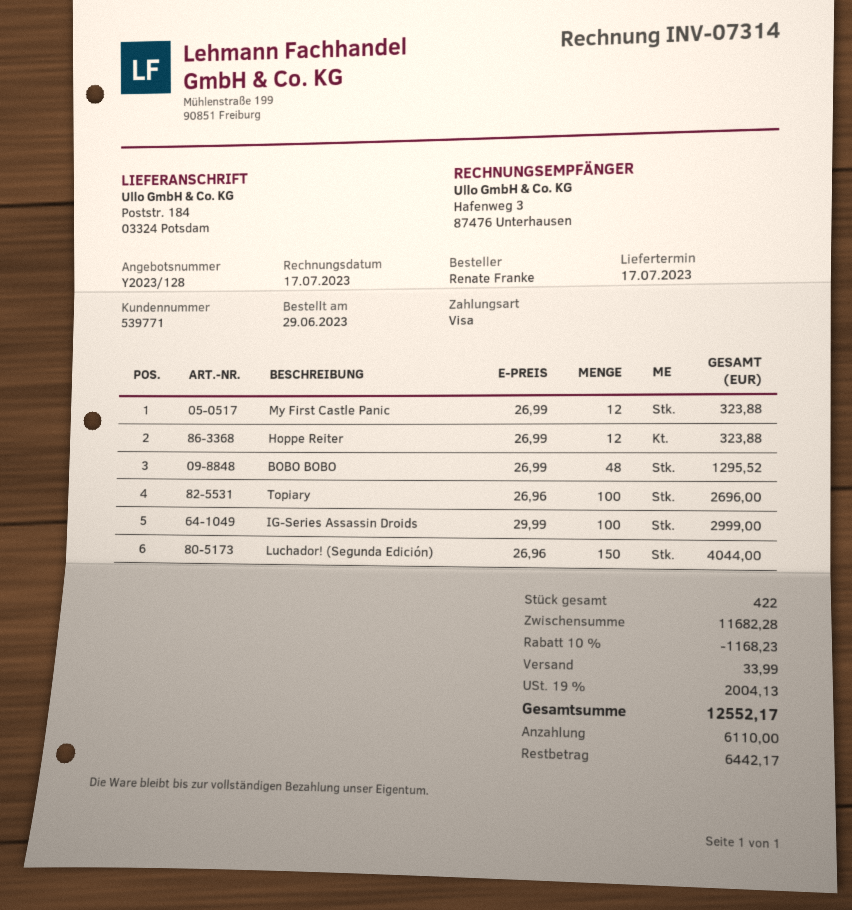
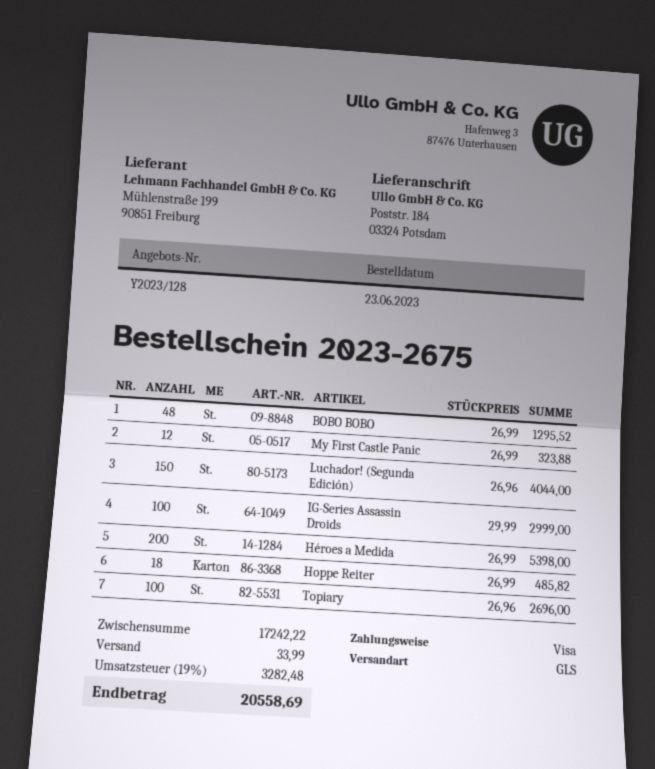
order date: 2023-06-29 -> 2023-06-23
Hoppe Reiter: 12 x 26.99 = 323.88 -> 18 x 26.99 = 485.82
Héroes a Medida: none -> 200 x 26.99 = 5398.00
subtotal: 11682.28 -> 17242.22
discount: 10% = 1168.23 -> none
tax: 19% = 2004.13 -> 19% = 3282.48
total: 12552.17 -> 20558.69

